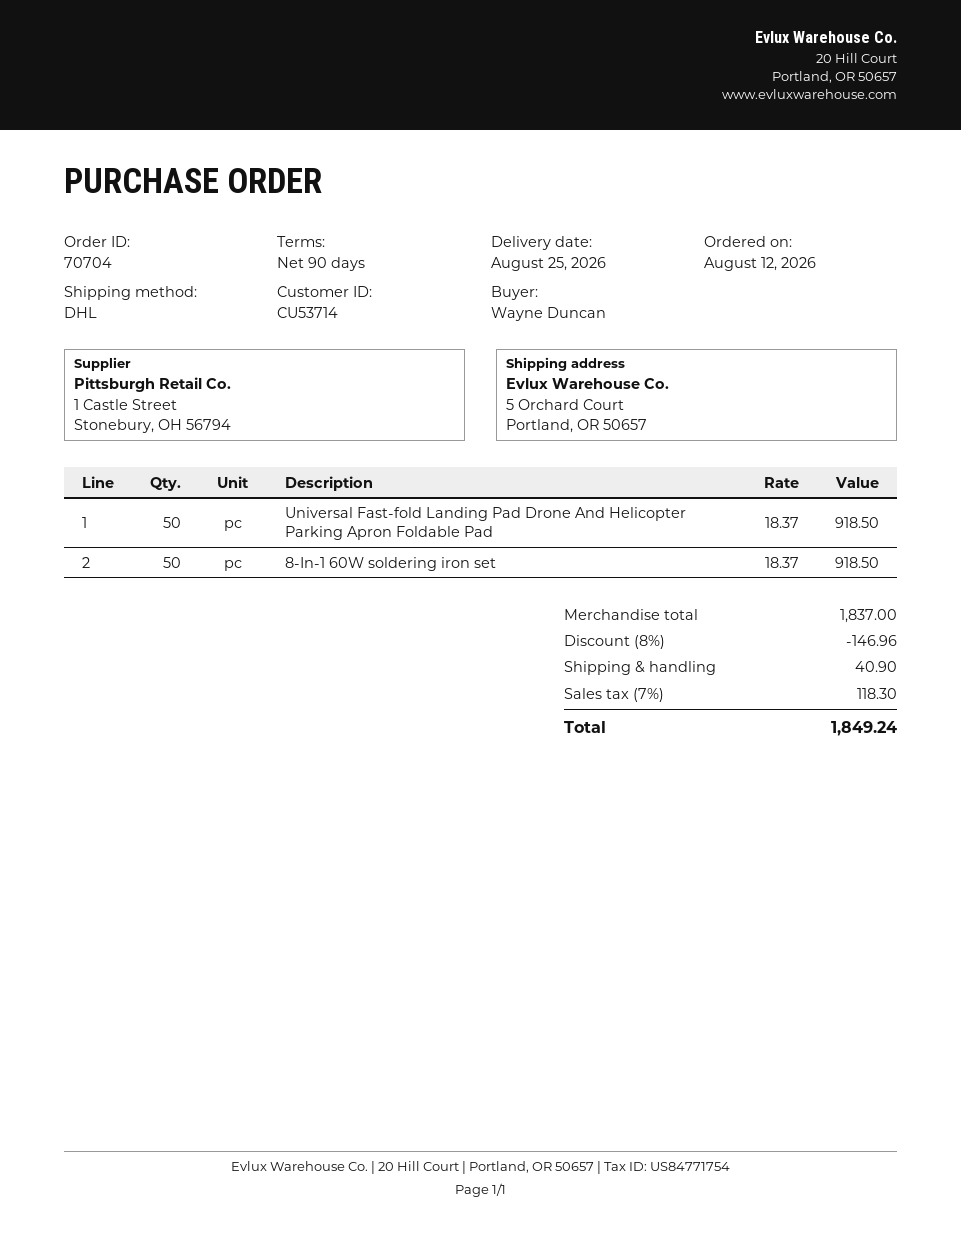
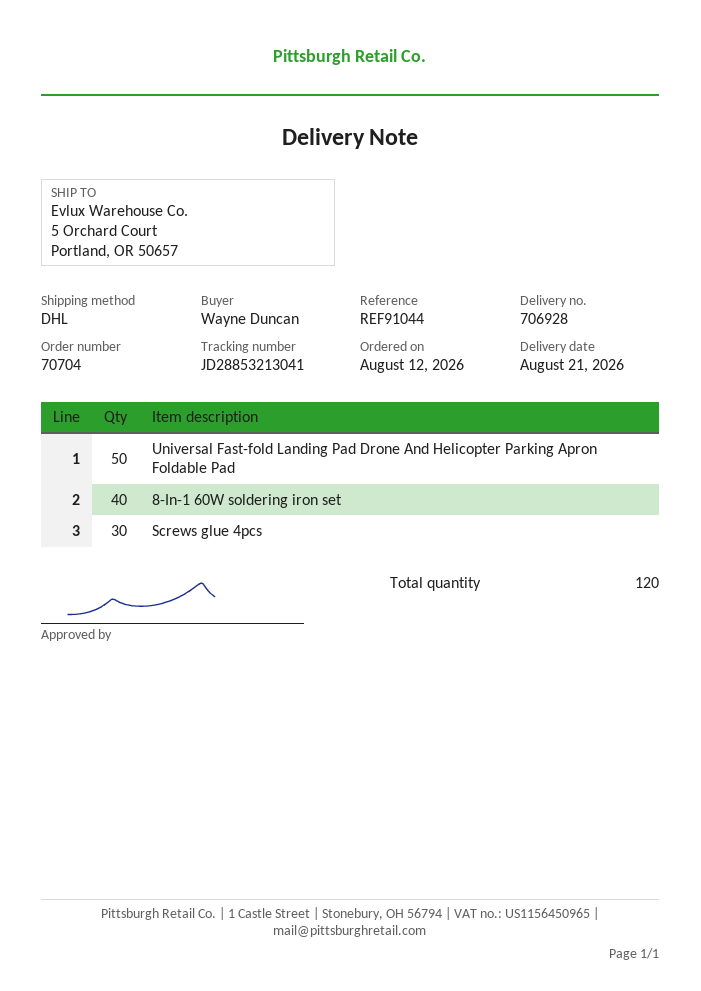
delivery date: 2026-08-25 -> 2026-08-21
8-In-1 60W soldering iron set: 50 -> 40
Screws glue 4pcs: none -> 30

